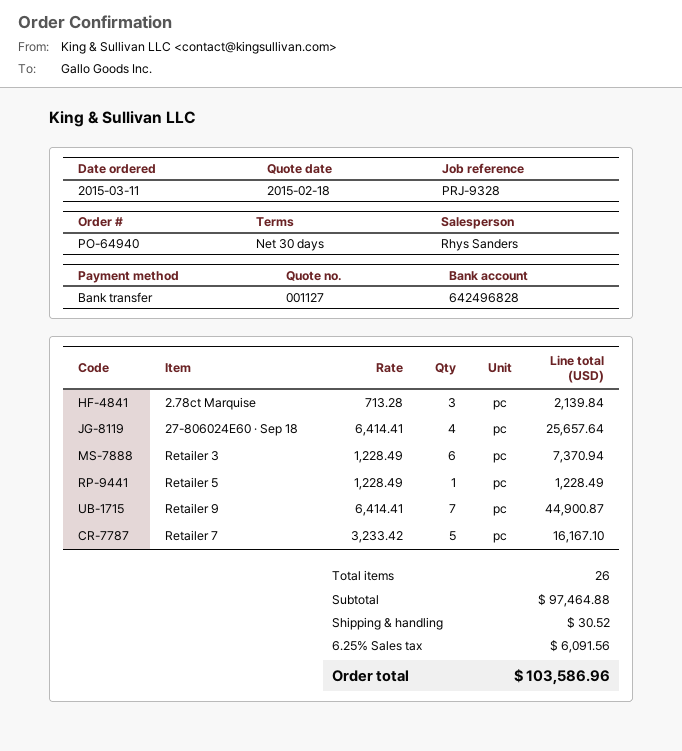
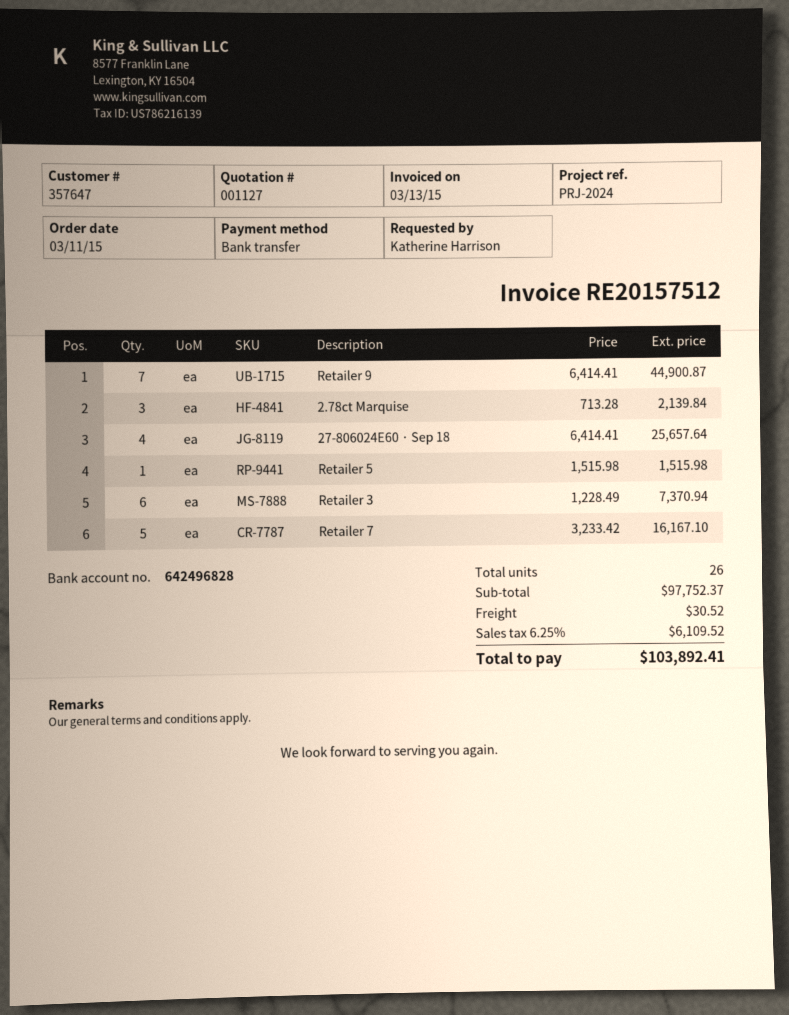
reference: PRJ-9328 -> PRJ-2024
Retailer 5: 1 x 1228.49 = 1228.49 -> 1 x 1515.98 = 1515.98
subtotal: 97464.88 -> 97752.37
tax: 6.25% = 6091.56 -> 6.25% = 6109.52
total: 103586.96 -> 103892.41

